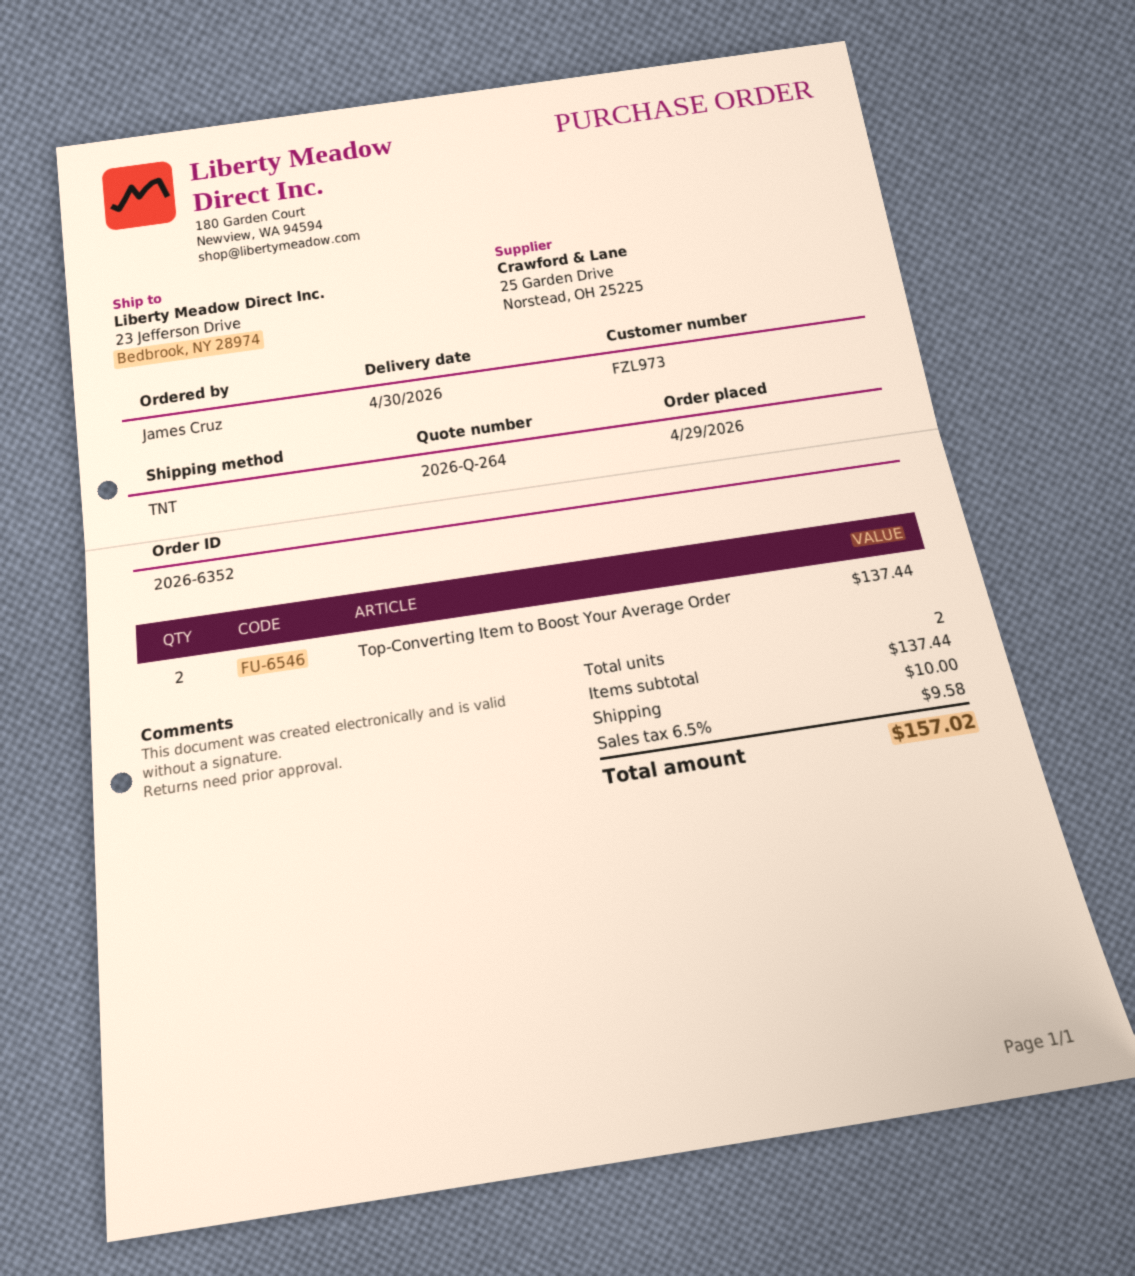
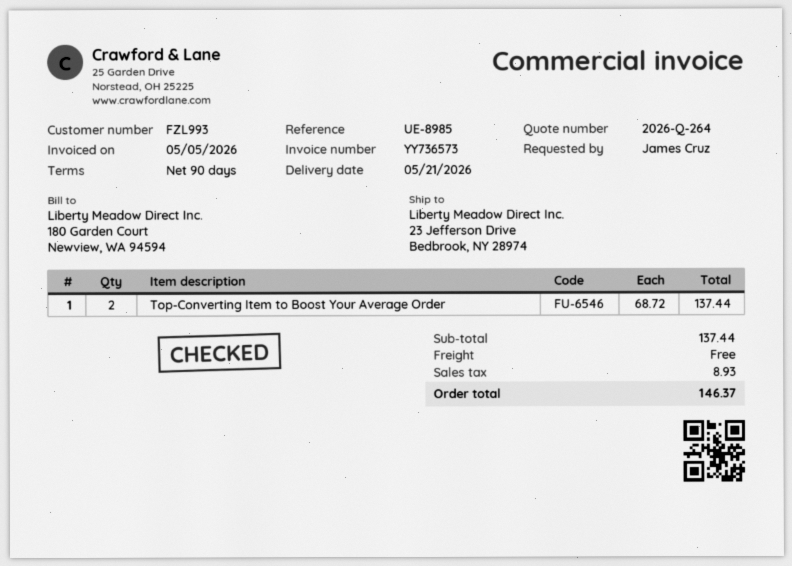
delivery date: 2026-04-30 -> 2026-05-21
customer number: FZL973 -> FZL993
shipping: 10.00 -> 0.00
tax: 9.58 -> 8.93
total: 157.02 -> 146.37

